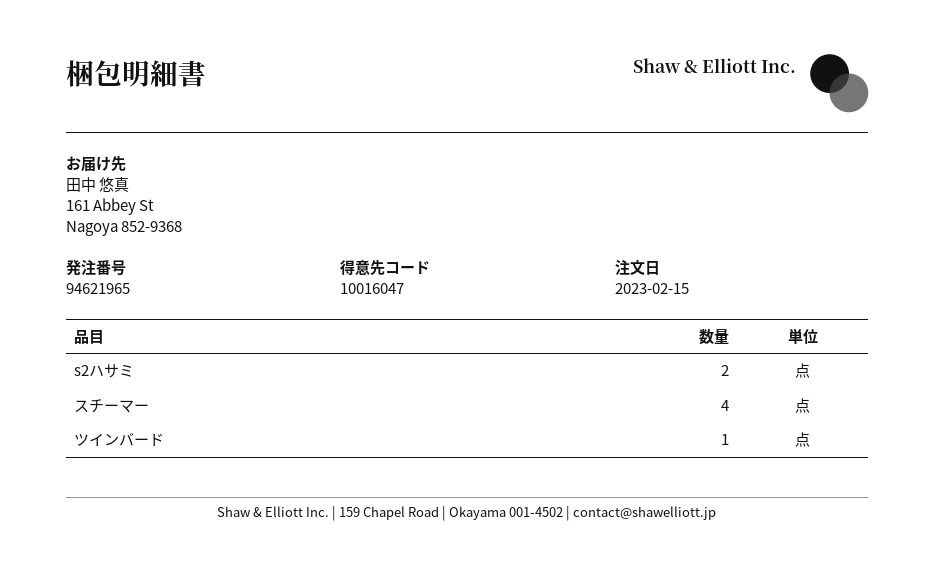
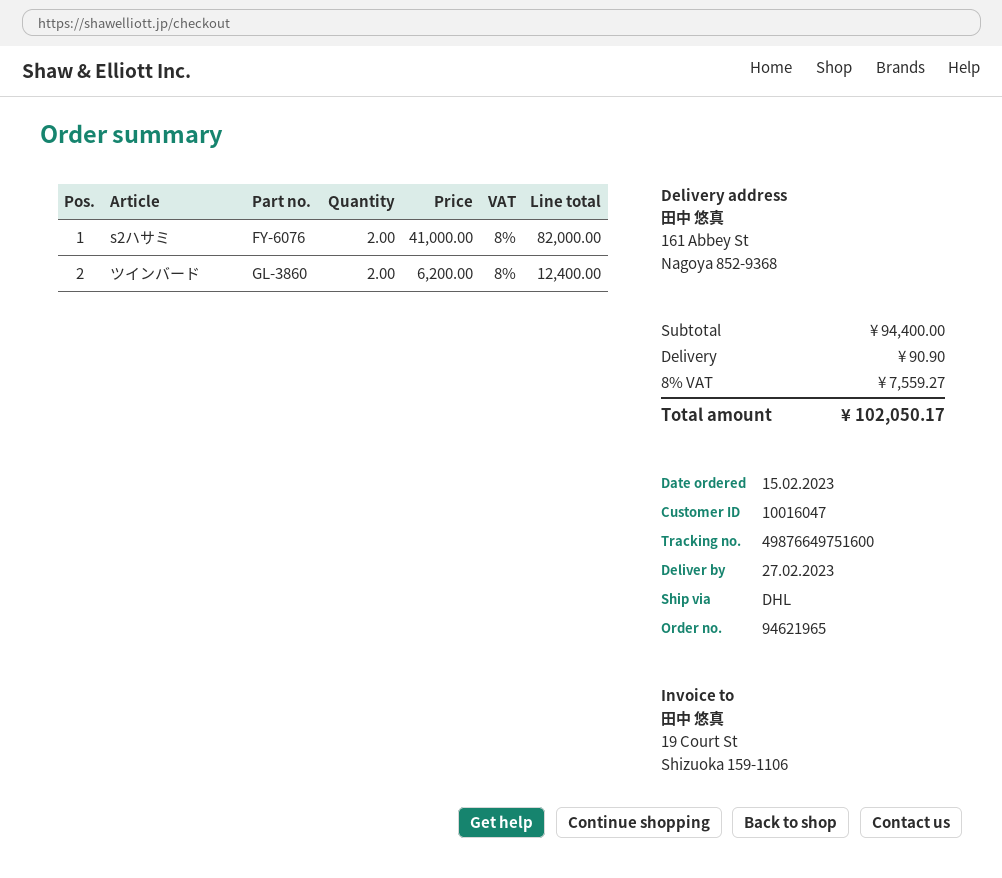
スチーマー: 4 -> none
ツインバード: 1 -> 2

